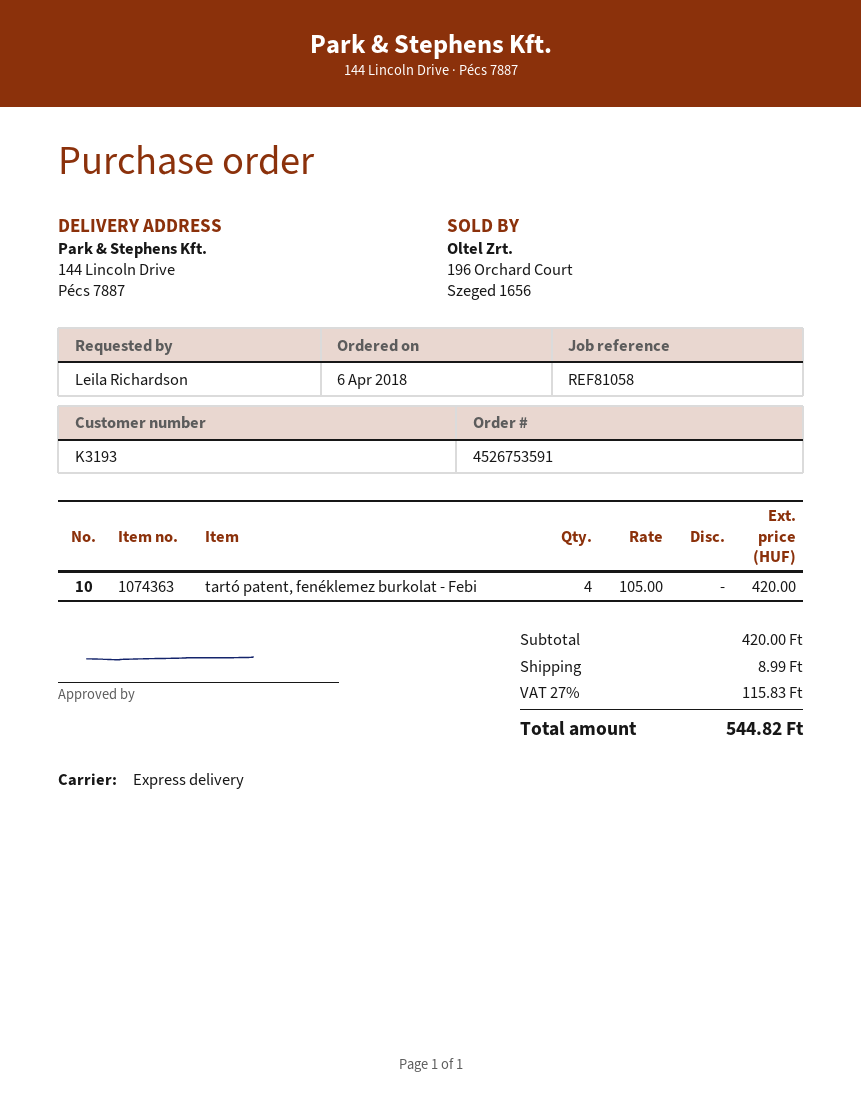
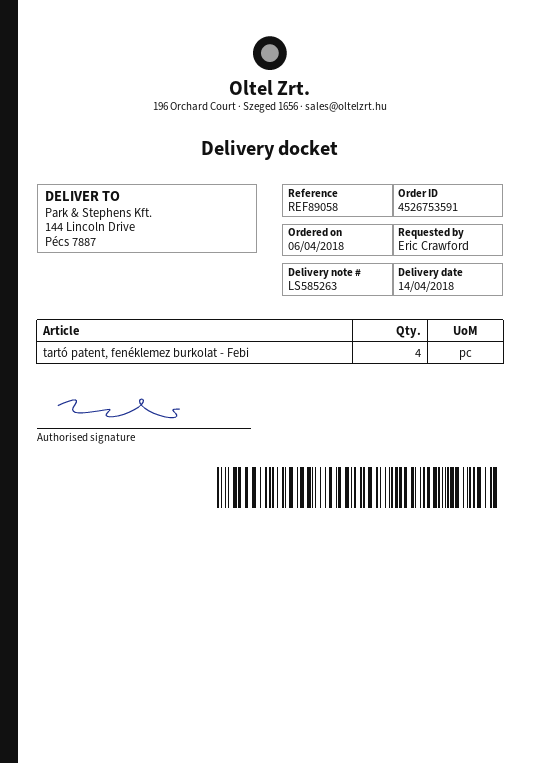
reference: REF81058 -> REF89058
ordered by: Leila Richardson -> Eric Crawford

